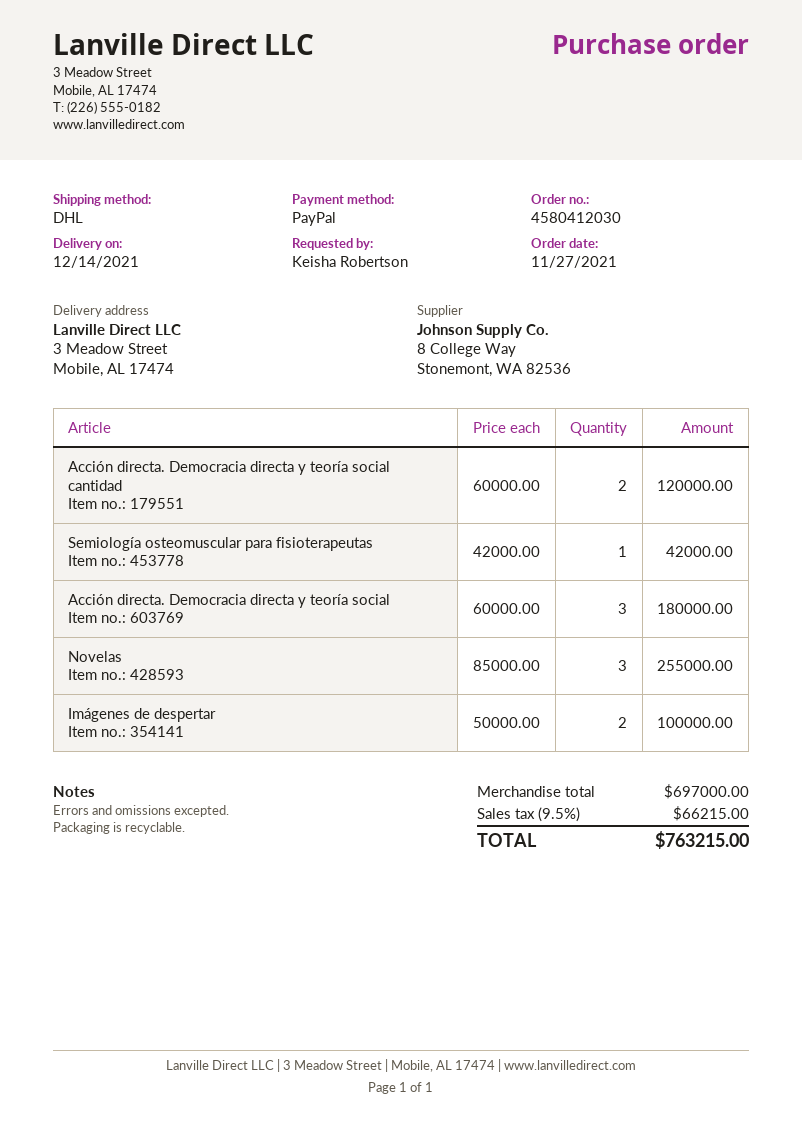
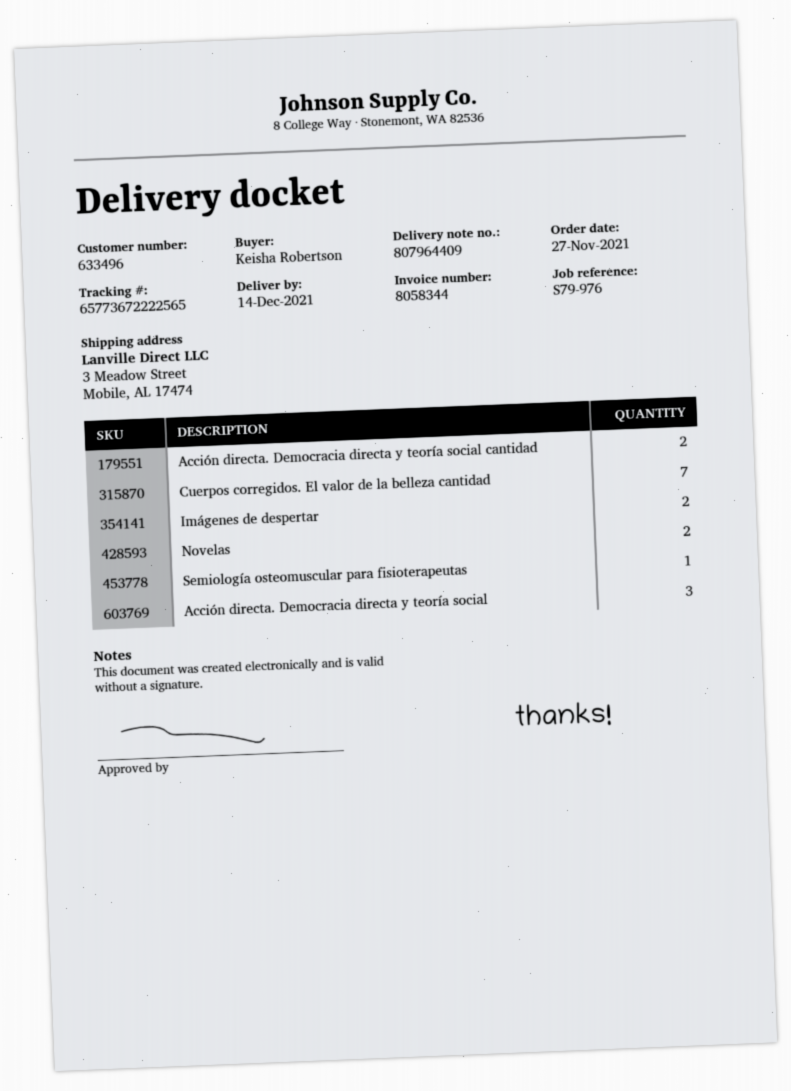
Novelas: 3 -> 2
Cuerpos corregidos. El valor de la belleza cantidad: none -> 7

